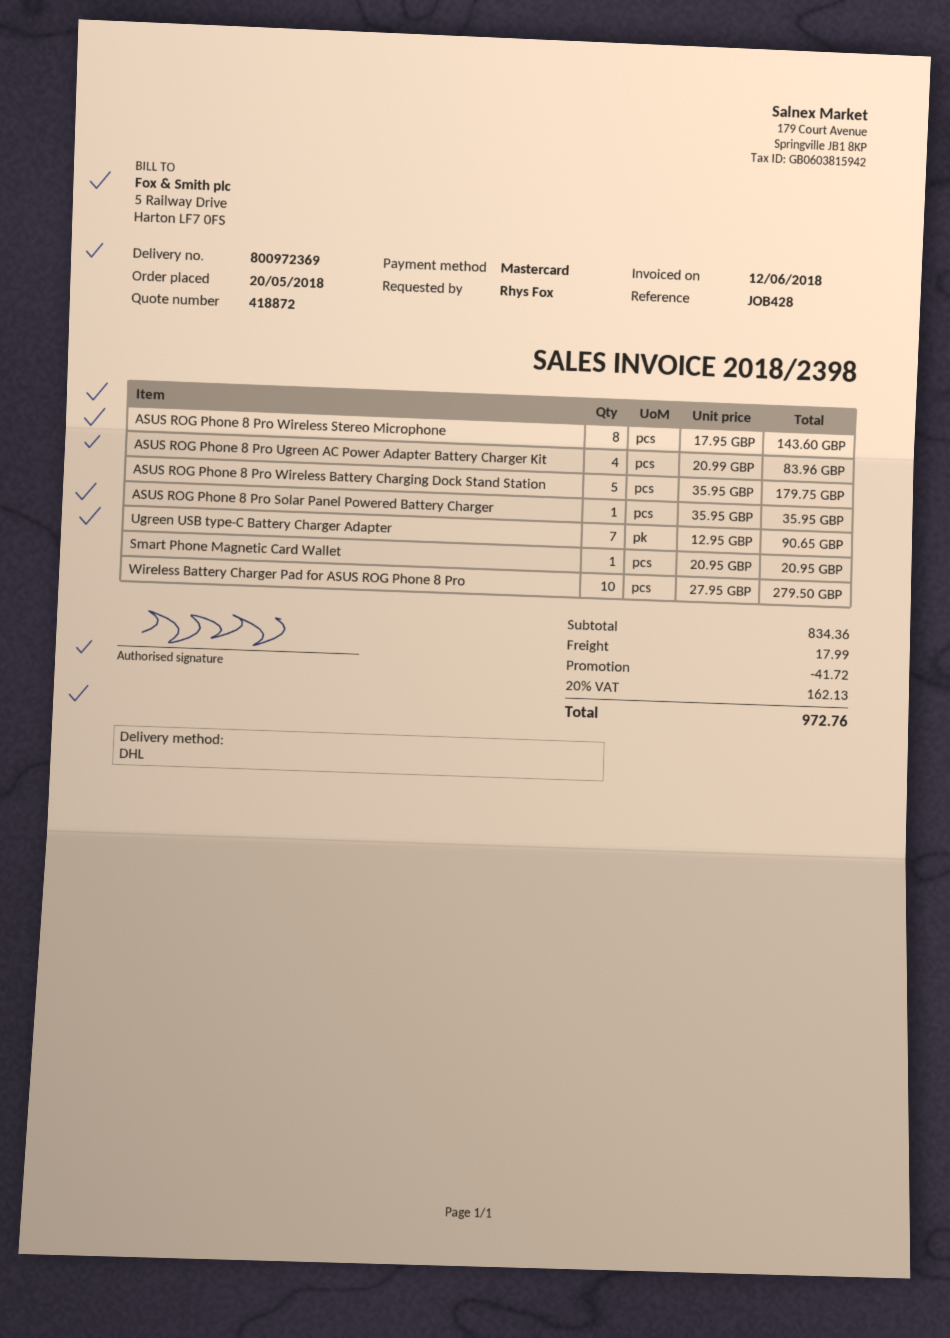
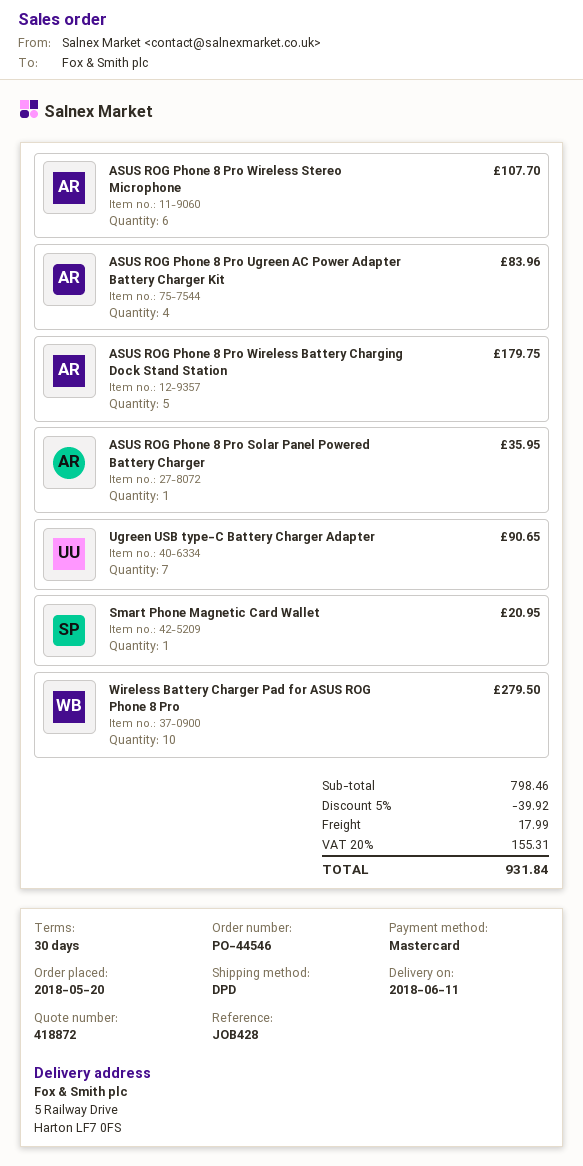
shipping method: DHL -> DPD
ASUS ROG Phone 8 Pro Wireless Stereo Microphone: 8 for 143.60 -> 6 for 107.70
subtotal: 834.36 -> 798.46
discount: 41.72 -> 39.92
tax: 20% = 162.13 -> 20% = 155.31
total: 972.76 -> 931.84

